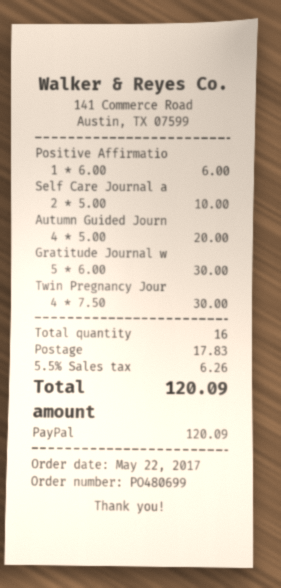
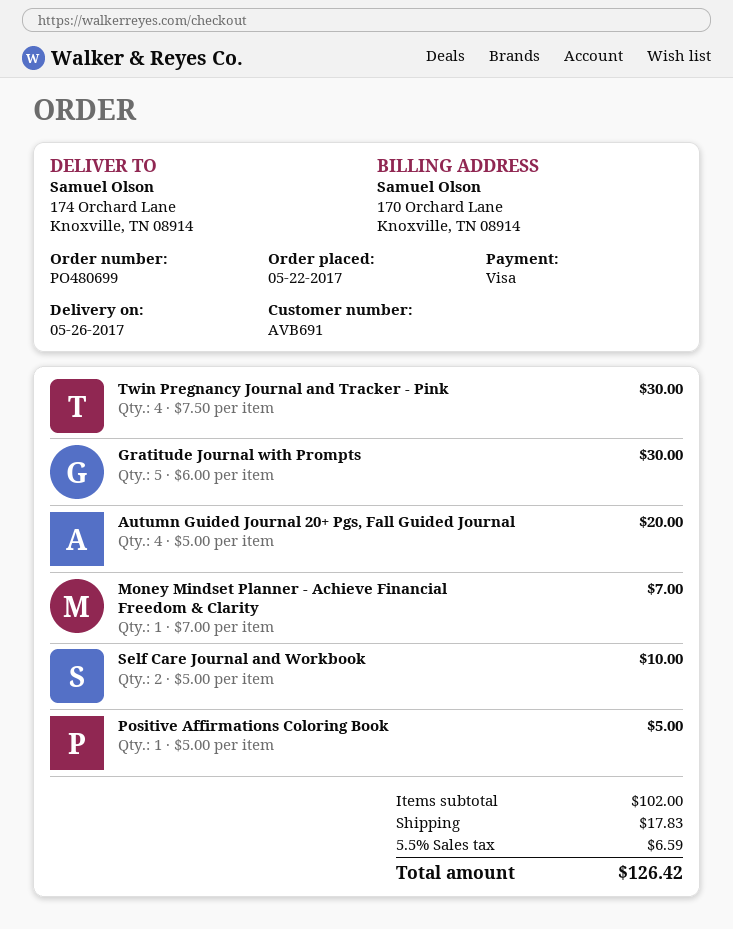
payment method: PayPal -> Visa
Positive Affirmatio: 1 x 6.00 = 6.00 -> 1 x 5.00 = 5.00
Money Mindset Planner - Achieve Financial Freedom & Clarity: none -> 1 x 7.00 = 7.00
tax: 5.5% = 6.26 -> 5.5% = 6.59
total: 120.09 -> 126.42

